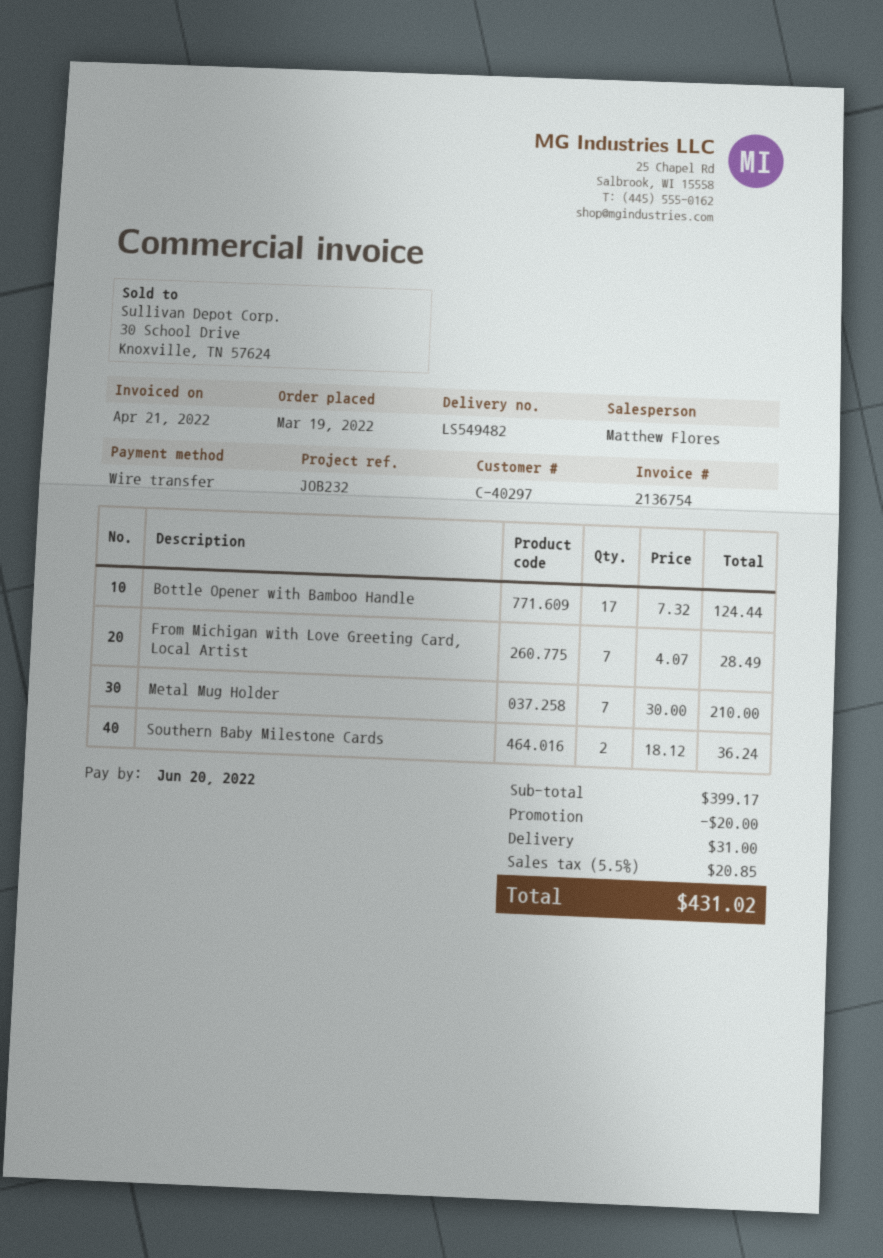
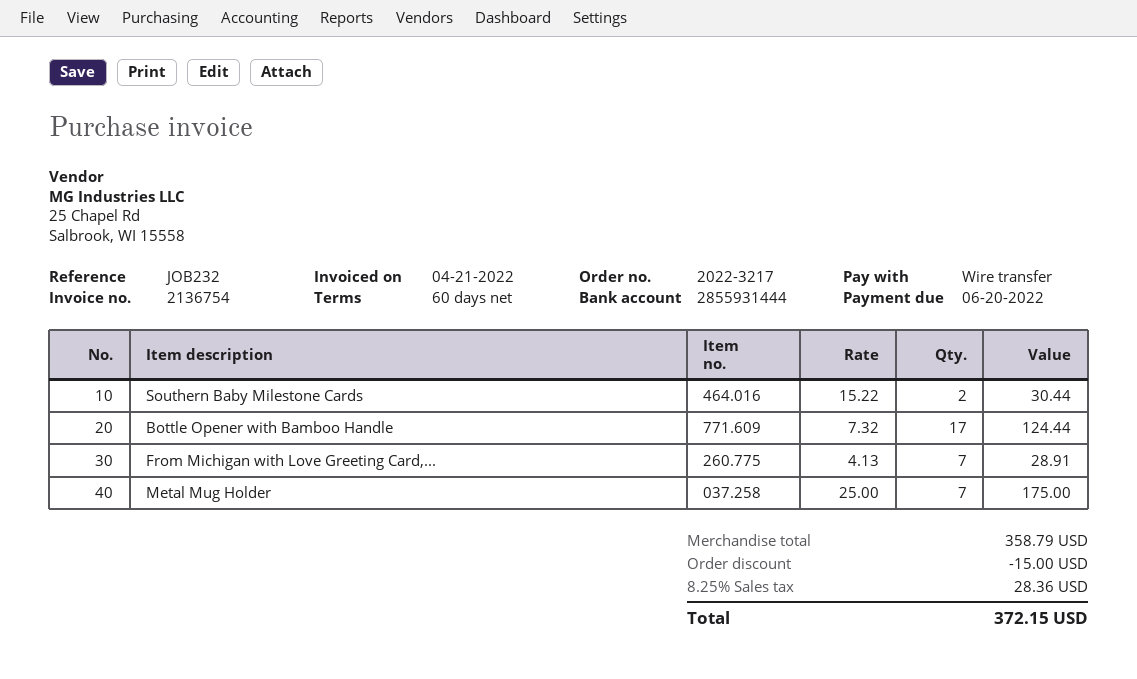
From Michigan with Love Greeting Card, Local Artist: 7 x 4.07 = 28.49 -> 7 x 4.13 = 28.91
Metal Mug Holder: 7 x 30.00 = 210.00 -> 7 x 25.00 = 175.00
Southern Baby Milestone Cards: 2 x 18.12 = 36.24 -> 2 x 15.22 = 30.44
subtotal: 399.17 -> 358.79
discount: 20.00 -> 15.00
shipping: 31.00 -> none
tax: 5.5% = 20.85 -> 8.25% = 28.36
total: 431.02 -> 372.15

